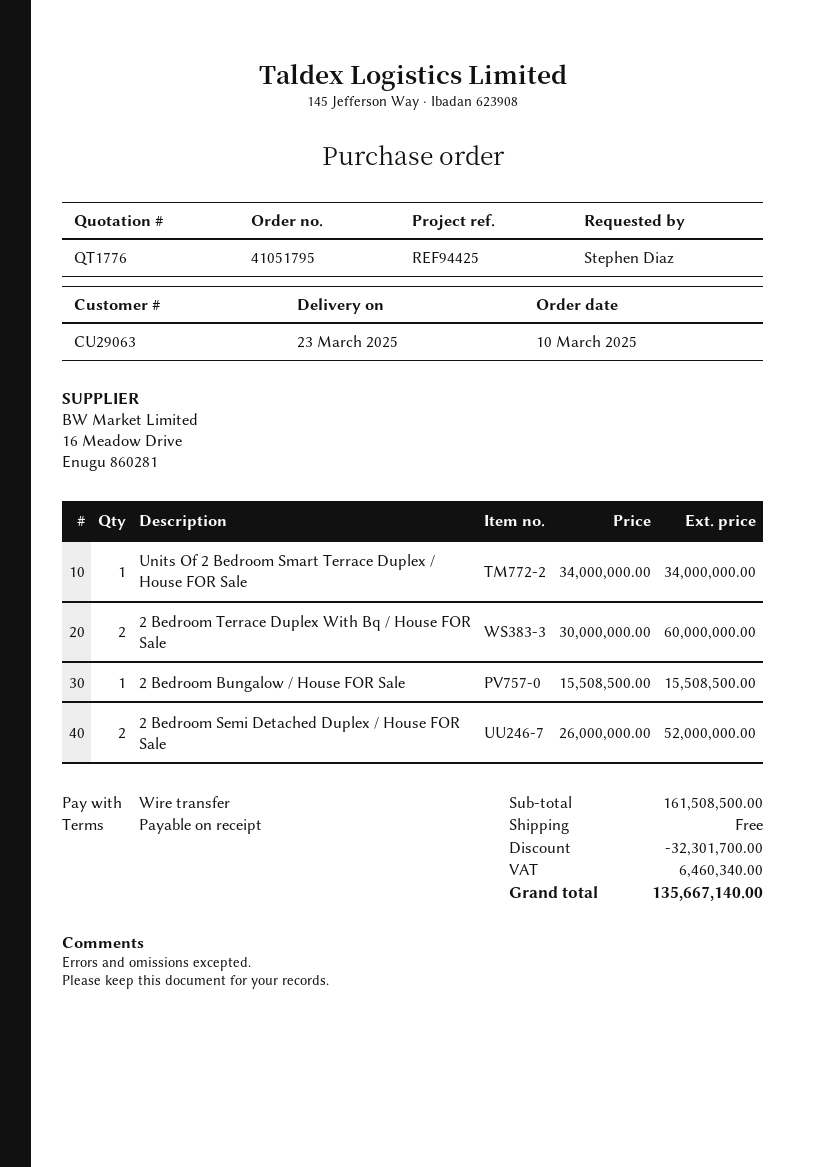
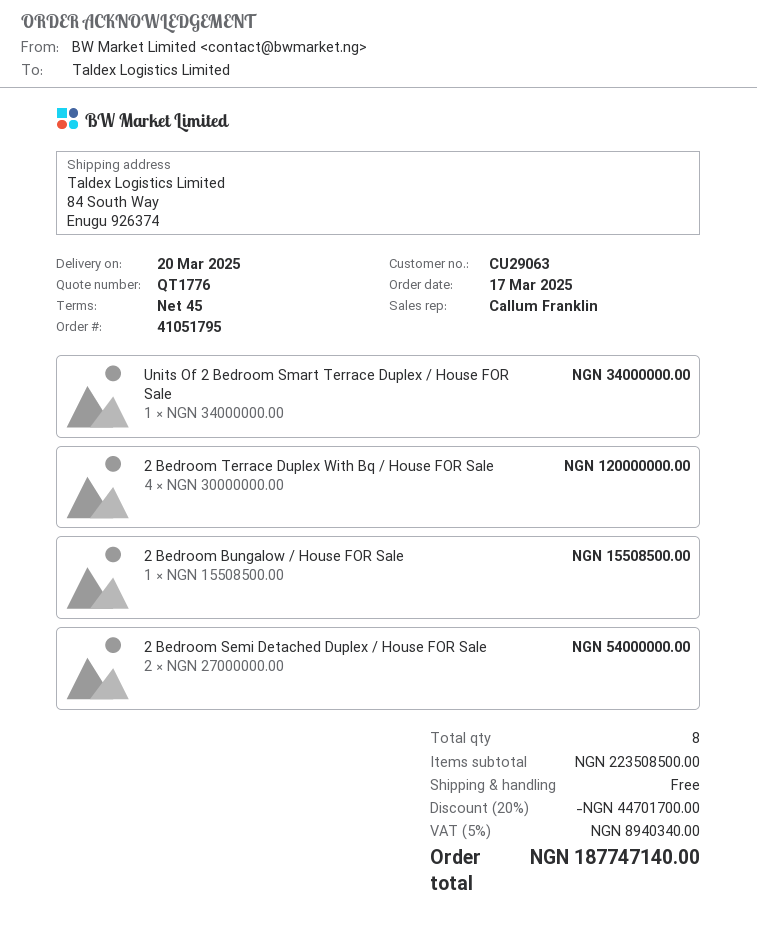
order date: 2025-03-10 -> 2025-03-17
delivery date: 2025-03-23 -> 2025-03-20
payment terms: on receipt -> 45 days
2 Bedroom Terrace Duplex With Bq / House FOR Sale: 2 x 30000000.00 = 60000000.00 -> 4 x 30000000.00 = 120000000.00
2 Bedroom Semi Detached Duplex / House FOR Sale: 2 x 26000000.00 = 52000000.00 -> 2 x 27000000.00 = 54000000.00
subtotal: 161508500.00 -> 223508500.00
discount: 32301700.00 -> 44701700.00
tax: 6460340.00 -> 8940340.00
total: 135667140.00 -> 187747140.00

